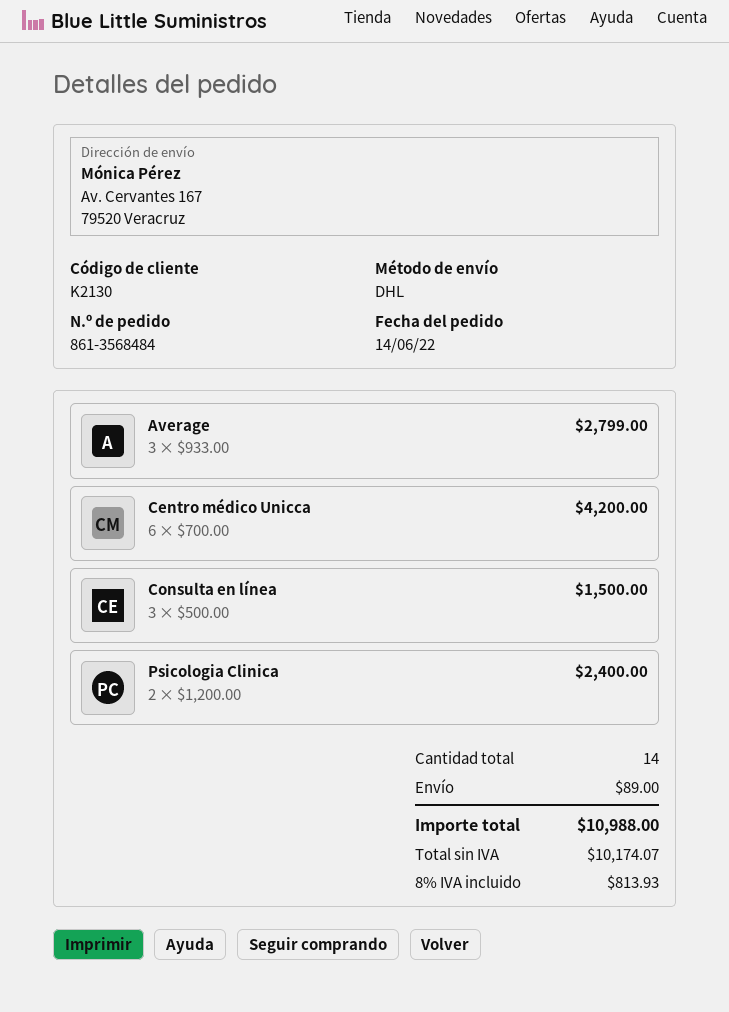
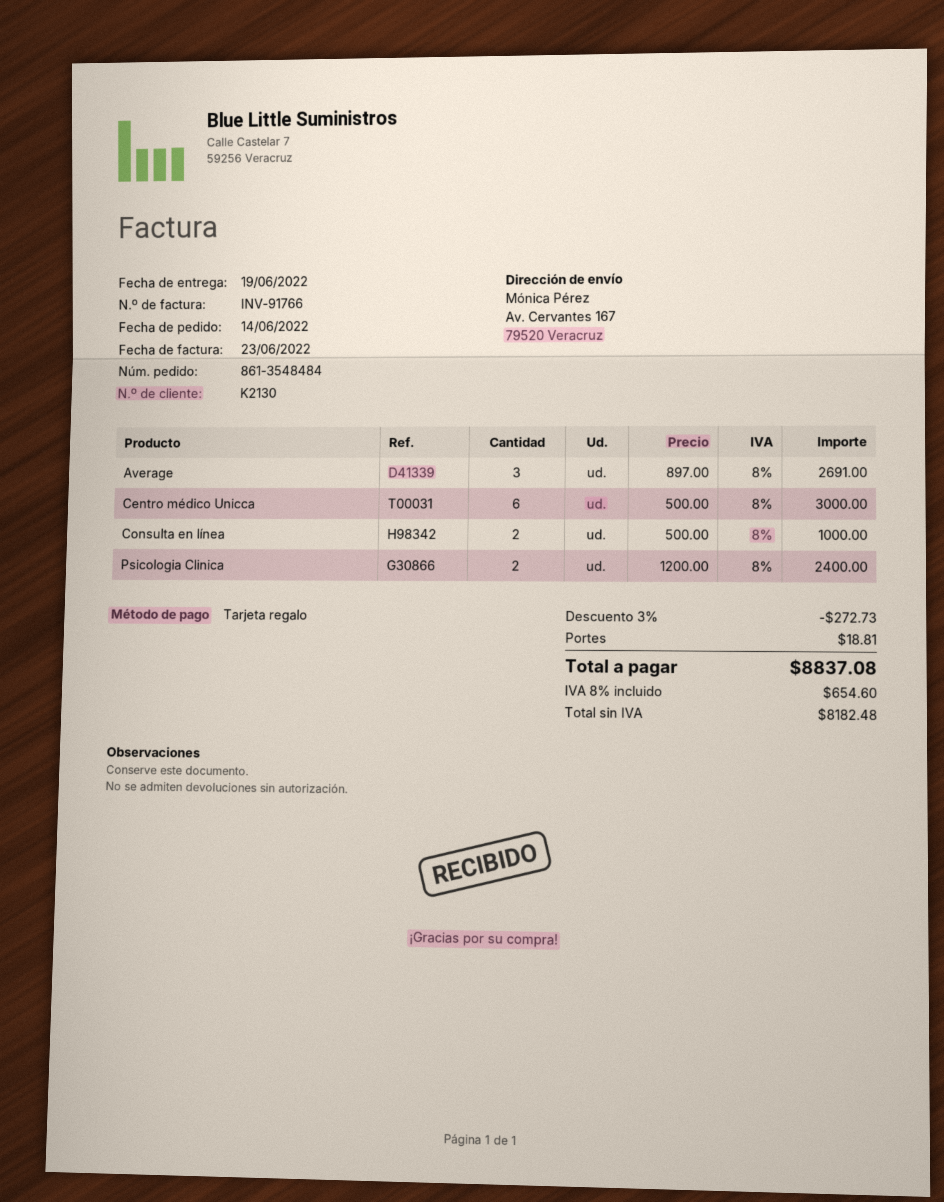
order number: 861-3568484 -> 861-3548484
Average: 3 x 933.00 = 2799.00 -> 3 x 897.00 = 2691.00
Centro médico Unicca: 6 x 700.00 = 4200.00 -> 6 x 500.00 = 3000.00
Consulta en línea: 3 x 500.00 = 1500.00 -> 2 x 500.00 = 1000.00
discount: none -> 3% = 272.73
shipping: 89.00 -> 18.81
net: 10174.07 -> 8182.48
tax: 8% = 813.93 -> 8% = 654.60
total: 10988.00 -> 8837.08

